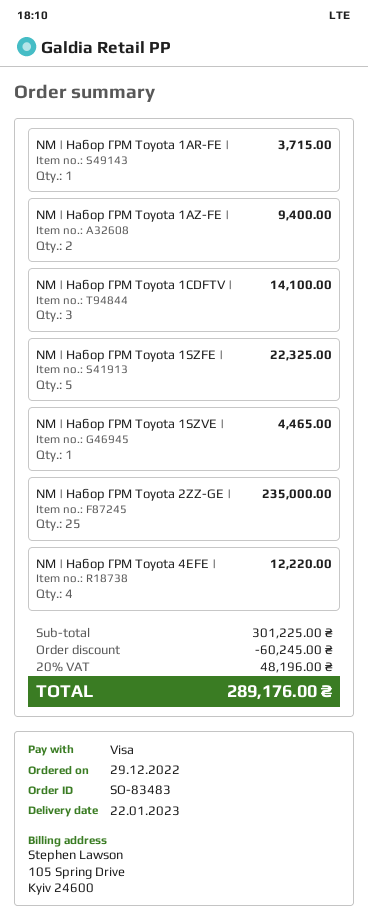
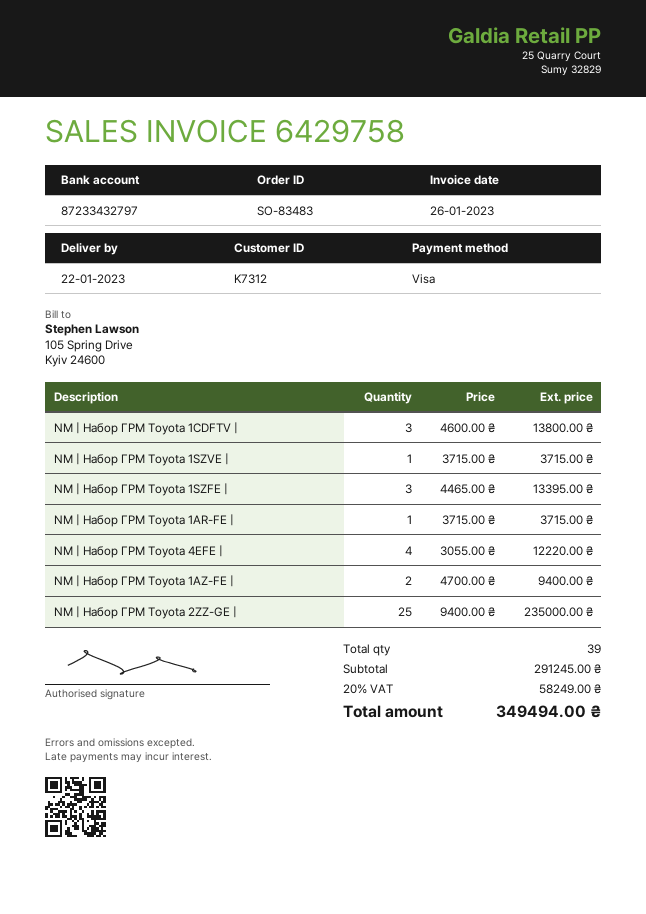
NM | Набор ГРМ Toyota 1CDFTV |: 3 for 14100.00 -> 3 for 13800.00
NM | Набор ГРМ Toyota 1SZFE |: 5 for 22325.00 -> 3 for 13395.00
NM | Набор ГРМ Toyota 1SZVE |: 1 for 4465.00 -> 1 for 3715.00
subtotal: 301225.00 -> 291245.00
discount: 60245.00 -> none
tax: 20% = 48196.00 -> 20% = 58249.00
total: 289176.00 -> 349494.00

